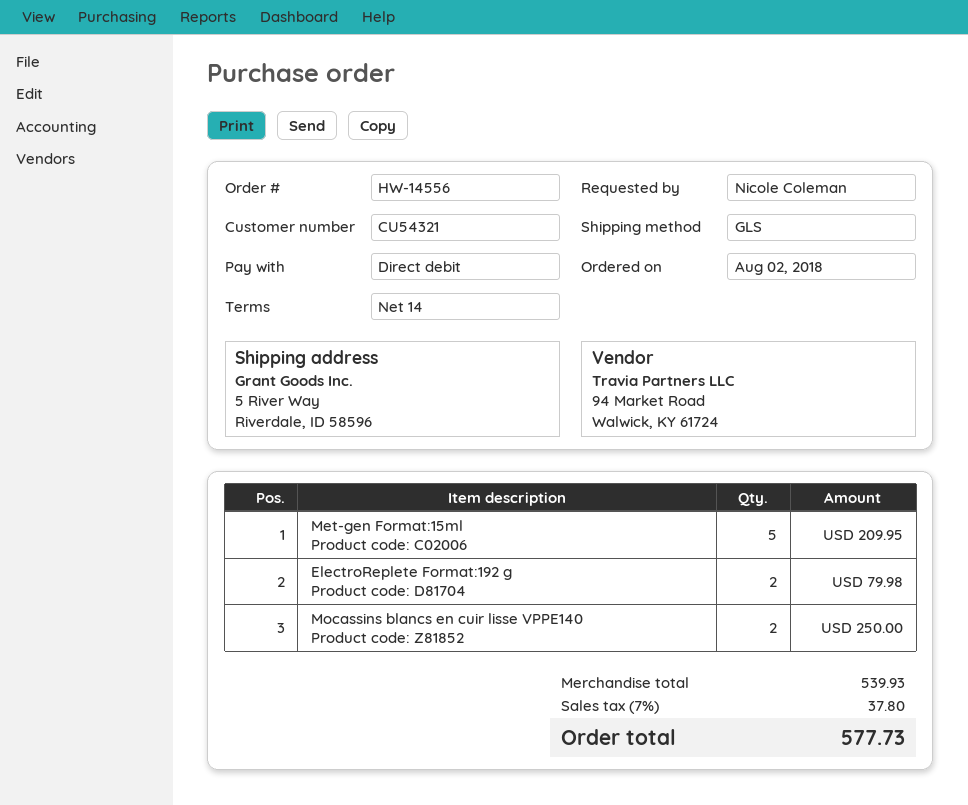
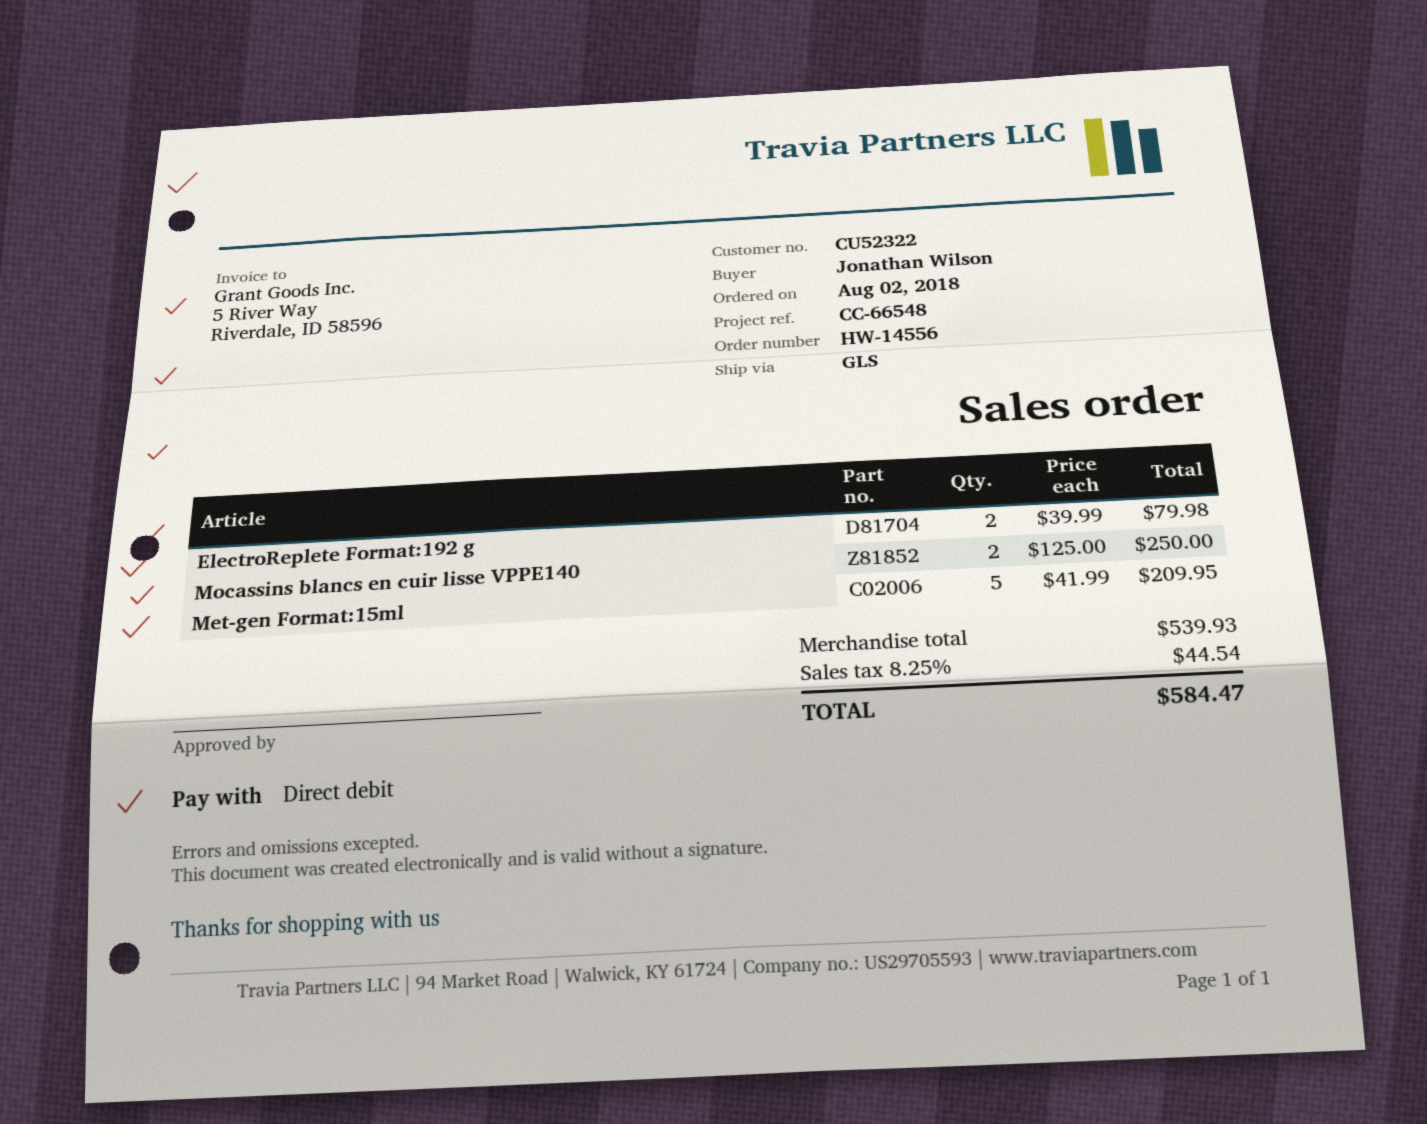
customer number: CU54321 -> CU52322
ordered by: Nicole Coleman -> Jonathan Wilson
tax: 7% = 37.80 -> 8.25% = 44.54
total: 577.73 -> 584.47

